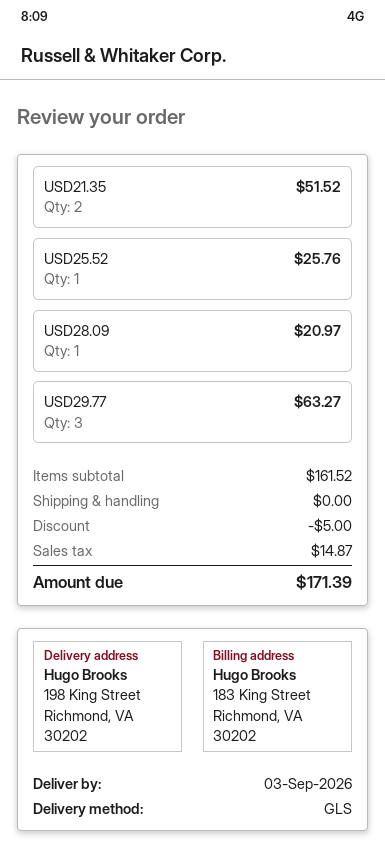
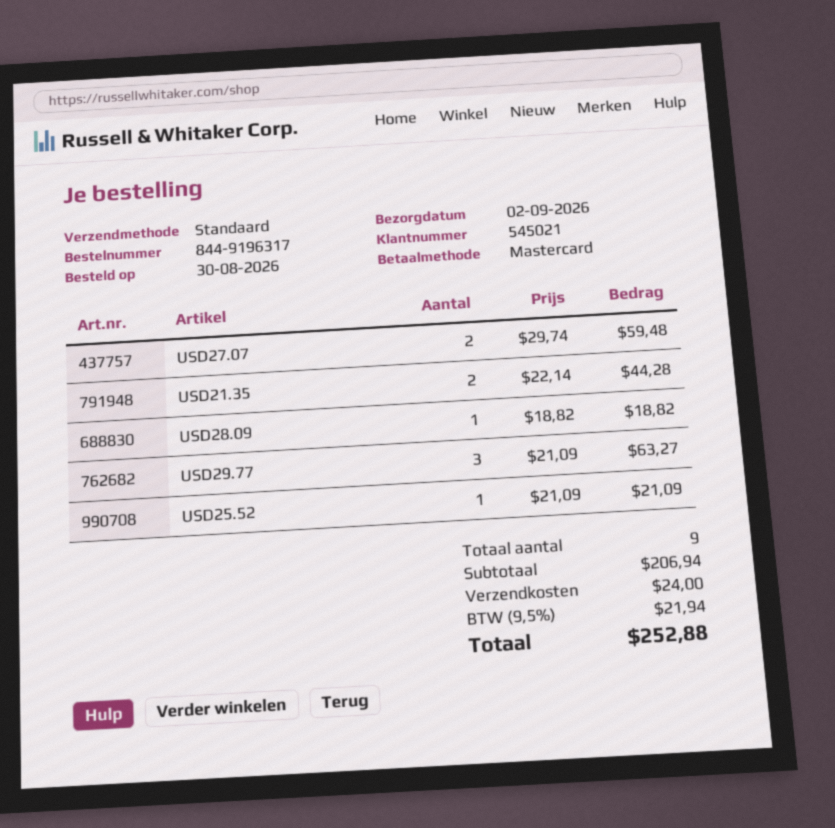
delivery date: 2026-09-03 -> 2026-09-02
shipping method: GLS -> standard
USD21.35: 2 for 51.52 -> 2 for 44.28
USD25.52: 1 for 25.76 -> 1 for 21.09
USD28.09: 1 for 20.97 -> 1 for 18.82
USD27.07: none -> 2 for 59.48
subtotal: 161.52 -> 206.94
discount: 5.00 -> none
shipping: 0.00 -> 24.00
tax: 14.87 -> 21.94
total: 171.39 -> 252.88

